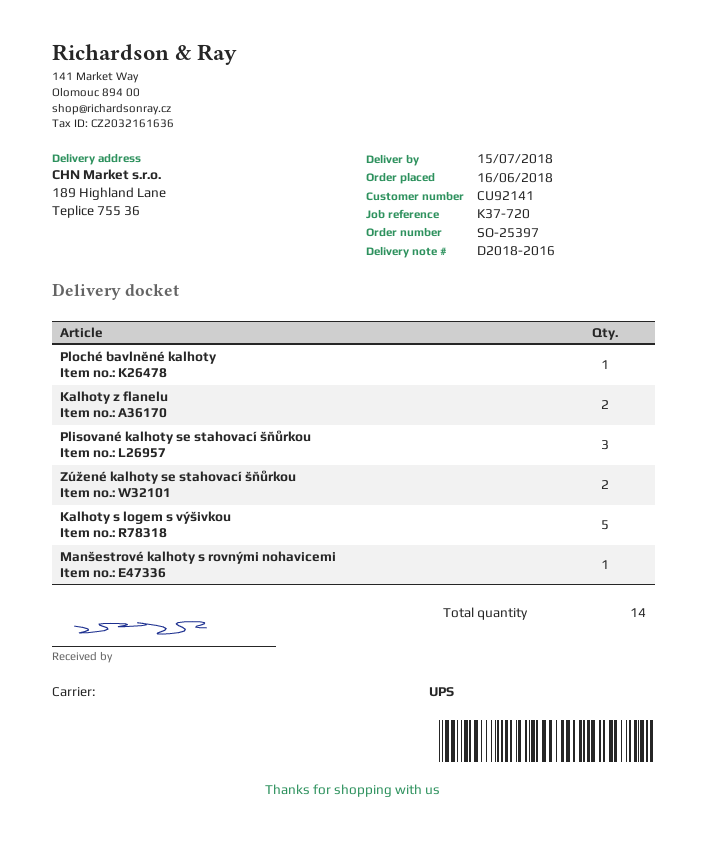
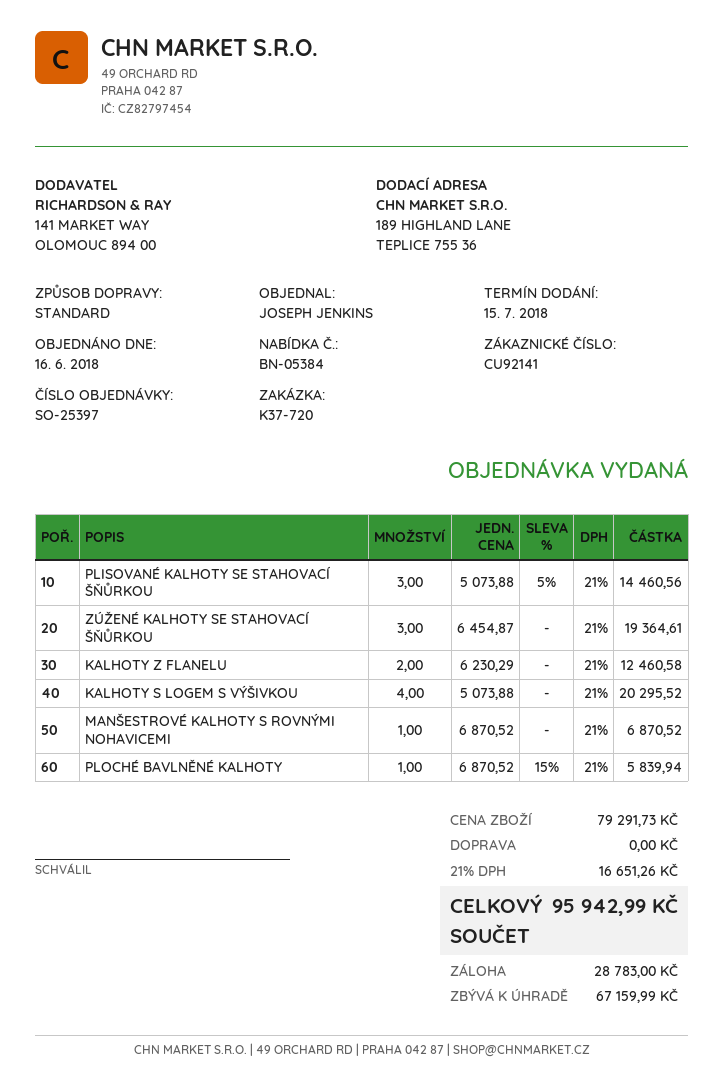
shipping method: UPS -> standard
Zúžené kalhoty se stahovací šňůrkou: 2 -> 3
Kalhoty s logem s výšivkou: 5 -> 4

